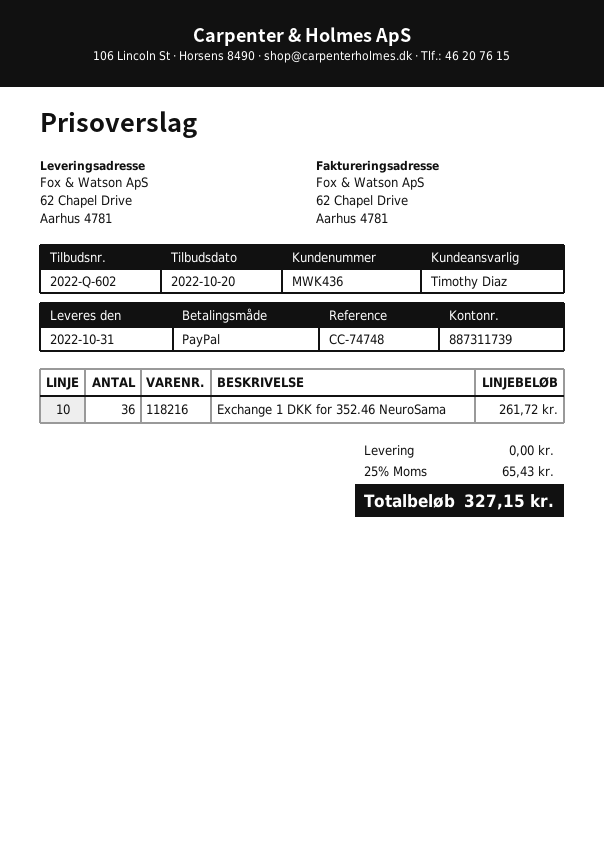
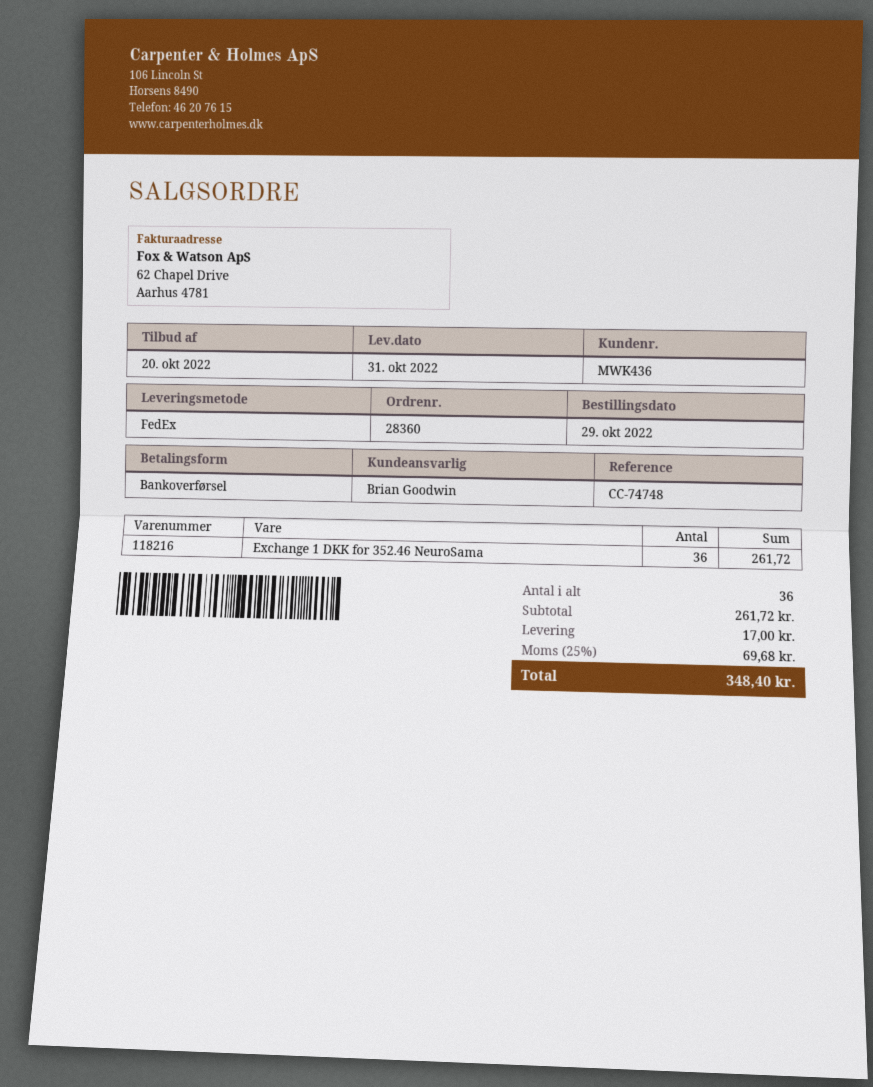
sales rep: Timothy Diaz -> Brian Goodwin
payment method: PayPal -> bank transfer
shipping: 0.00 -> 17.00
tax: 25% = 65.43 -> 25% = 69.68
total: 327.15 -> 348.40

